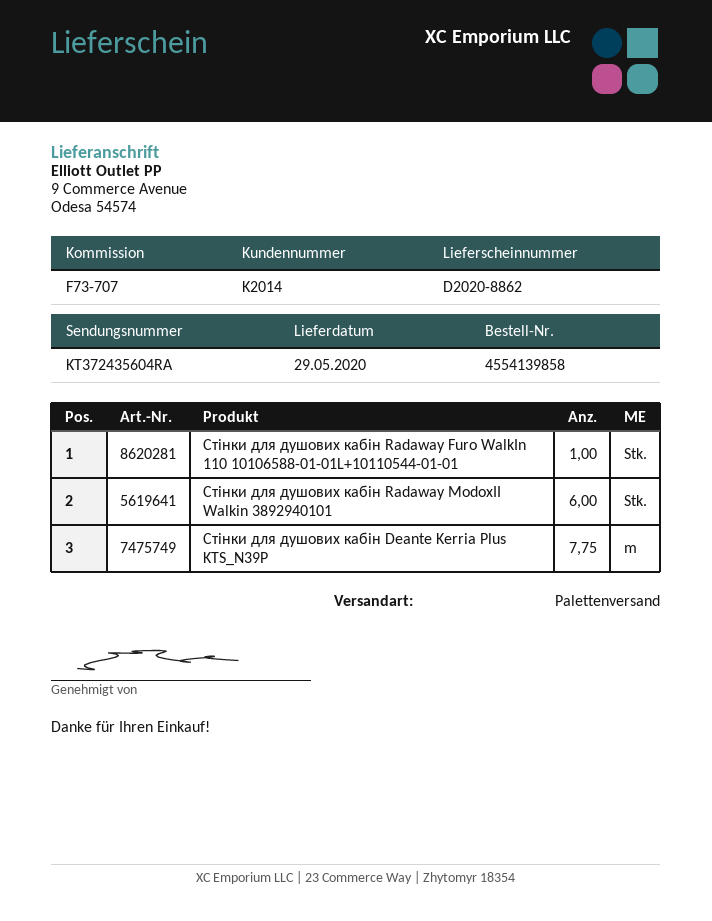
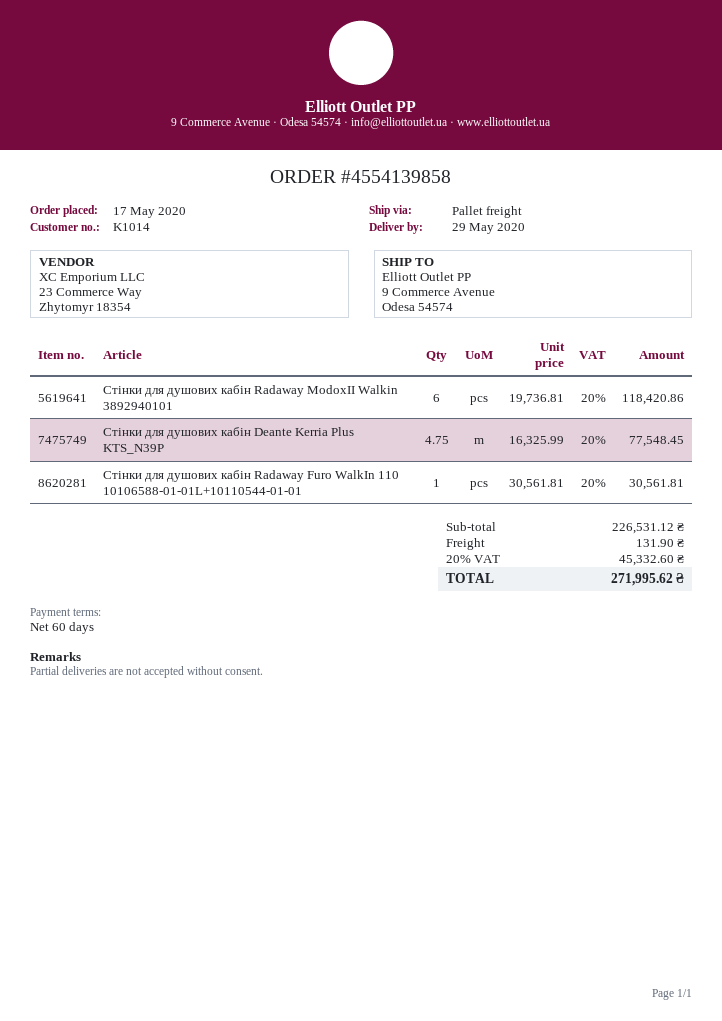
customer number: K2014 -> K1014
Стінки для душових кабін Deante Kerria Plus KTS_N39P: 7.75 -> 4.75

